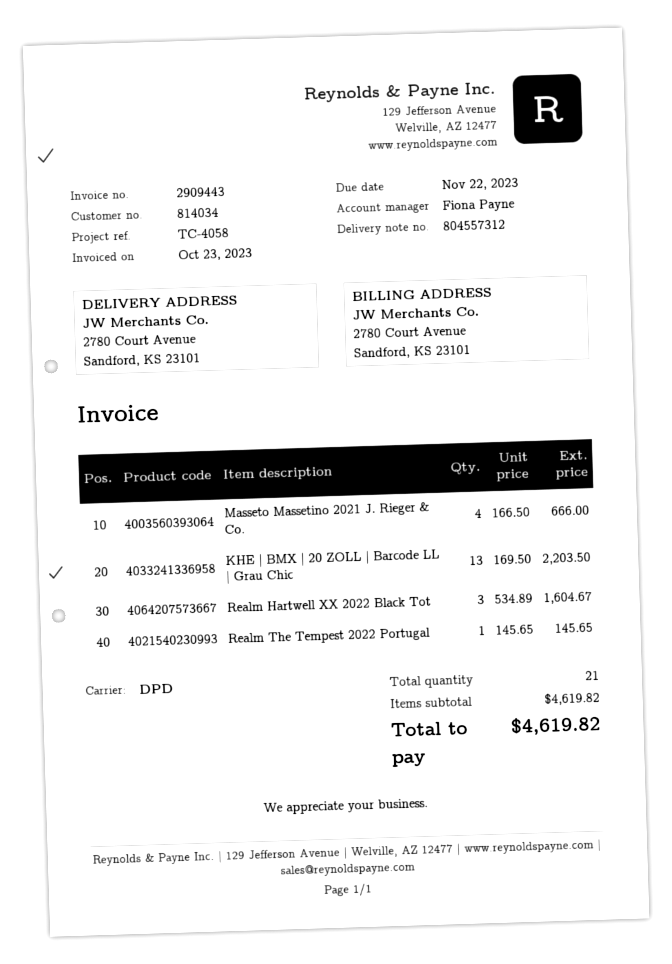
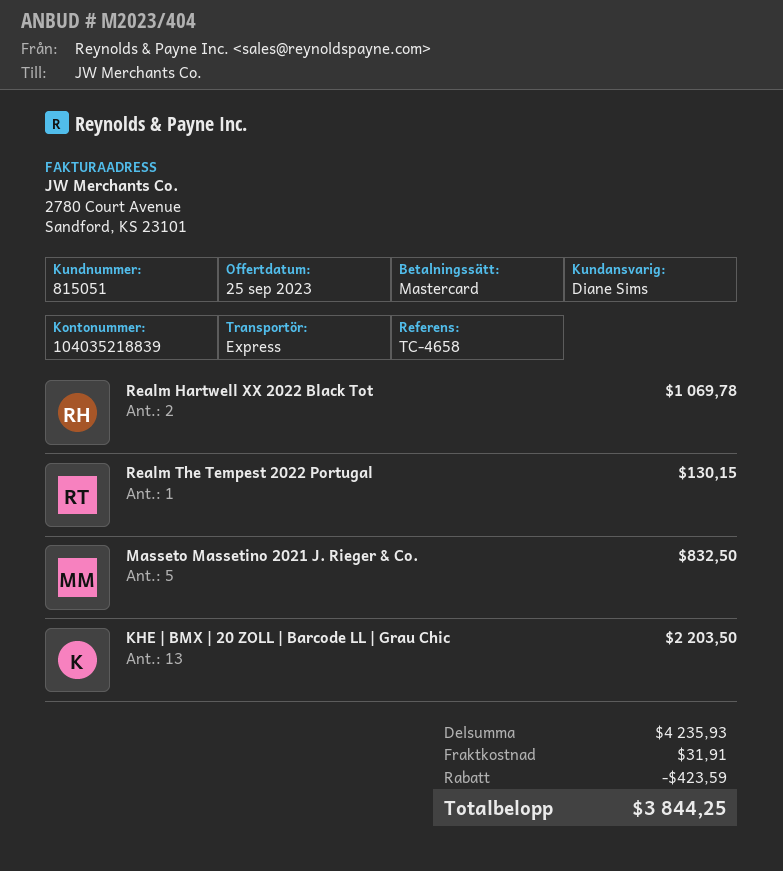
customer number: 814034 -> 815051
reference: TC-4058 -> TC-4658
sales rep: Fiona Payne -> Diane Sims
shipping method: DPD -> express
Masseto Massetino 2021 J. Rieger & Co.: 4 for 666.00 -> 5 for 832.50
Realm Hartwell XX 2022 Black Tot: 3 for 1604.67 -> 2 for 1069.78
Realm The Tempest 2022 Portugal: 1 for 145.65 -> 1 for 130.15
subtotal: 4619.82 -> 4235.93
discount: none -> 423.59
shipping: none -> 31.91
total: 4619.82 -> 3844.25

